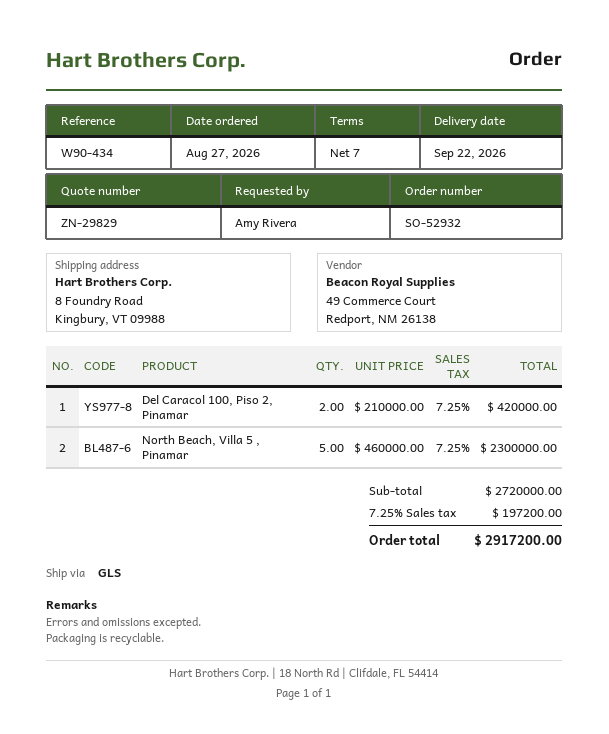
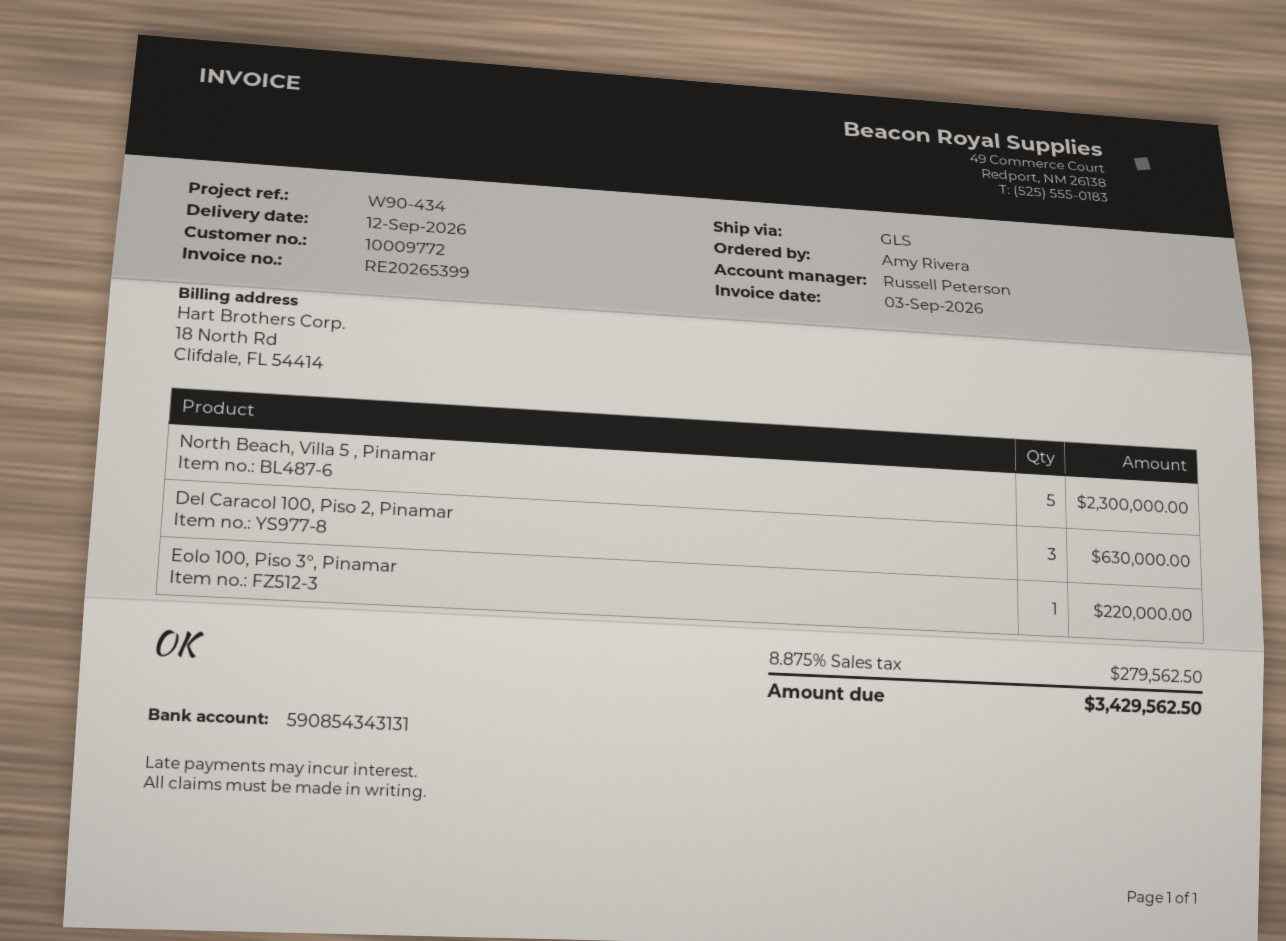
delivery date: 2026-09-22 -> 2026-09-12
Del Caracol 100, Piso 2, Pinamar: 2 for 420000.00 -> 3 for 630000.00
Eolo 100, Piso 3°, Pinamar: none -> 1 for 220000.00
tax: 7.25% = 197200.00 -> 8.875% = 279562.50
total: 2917200.00 -> 3429562.50

